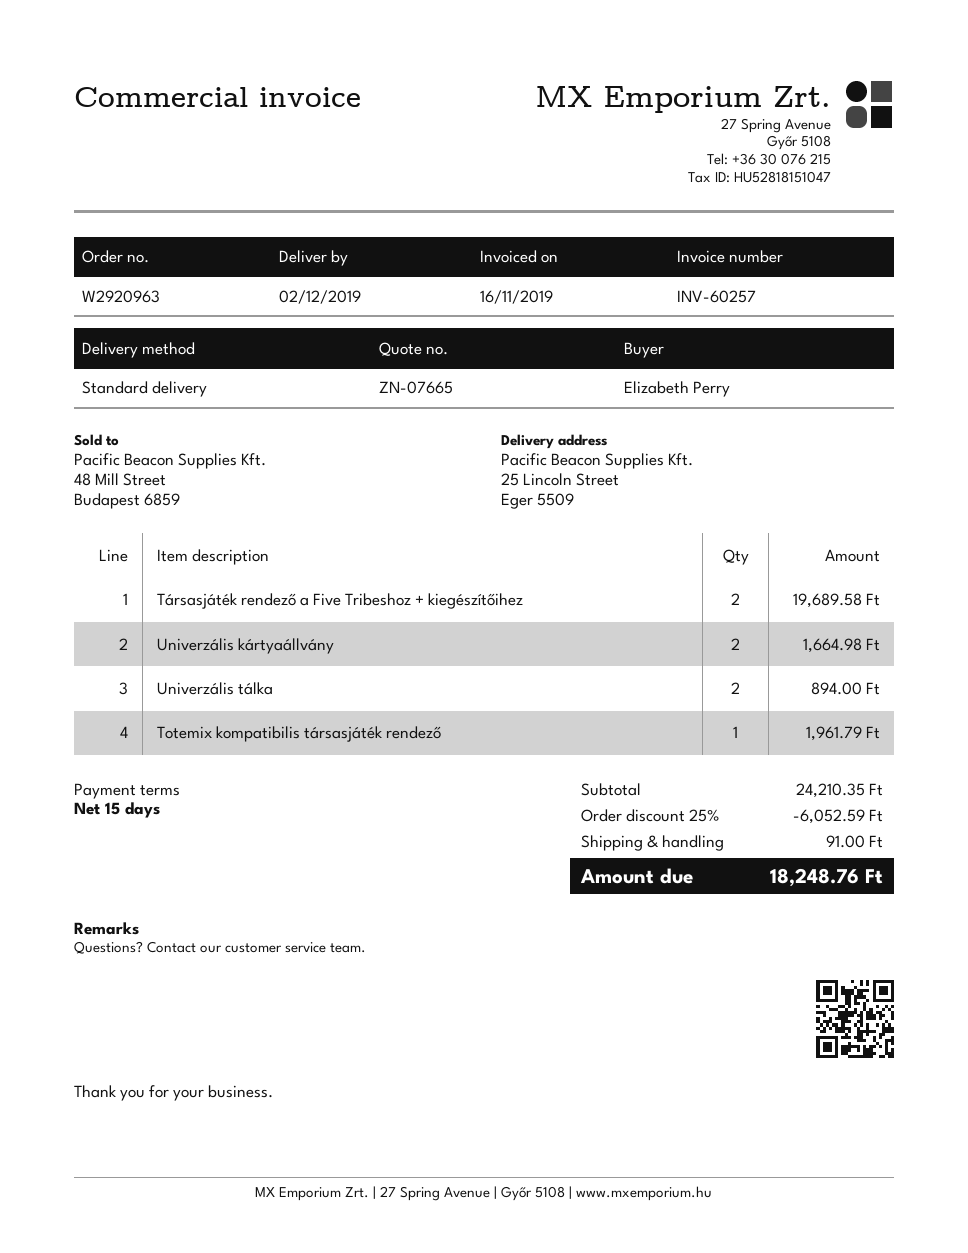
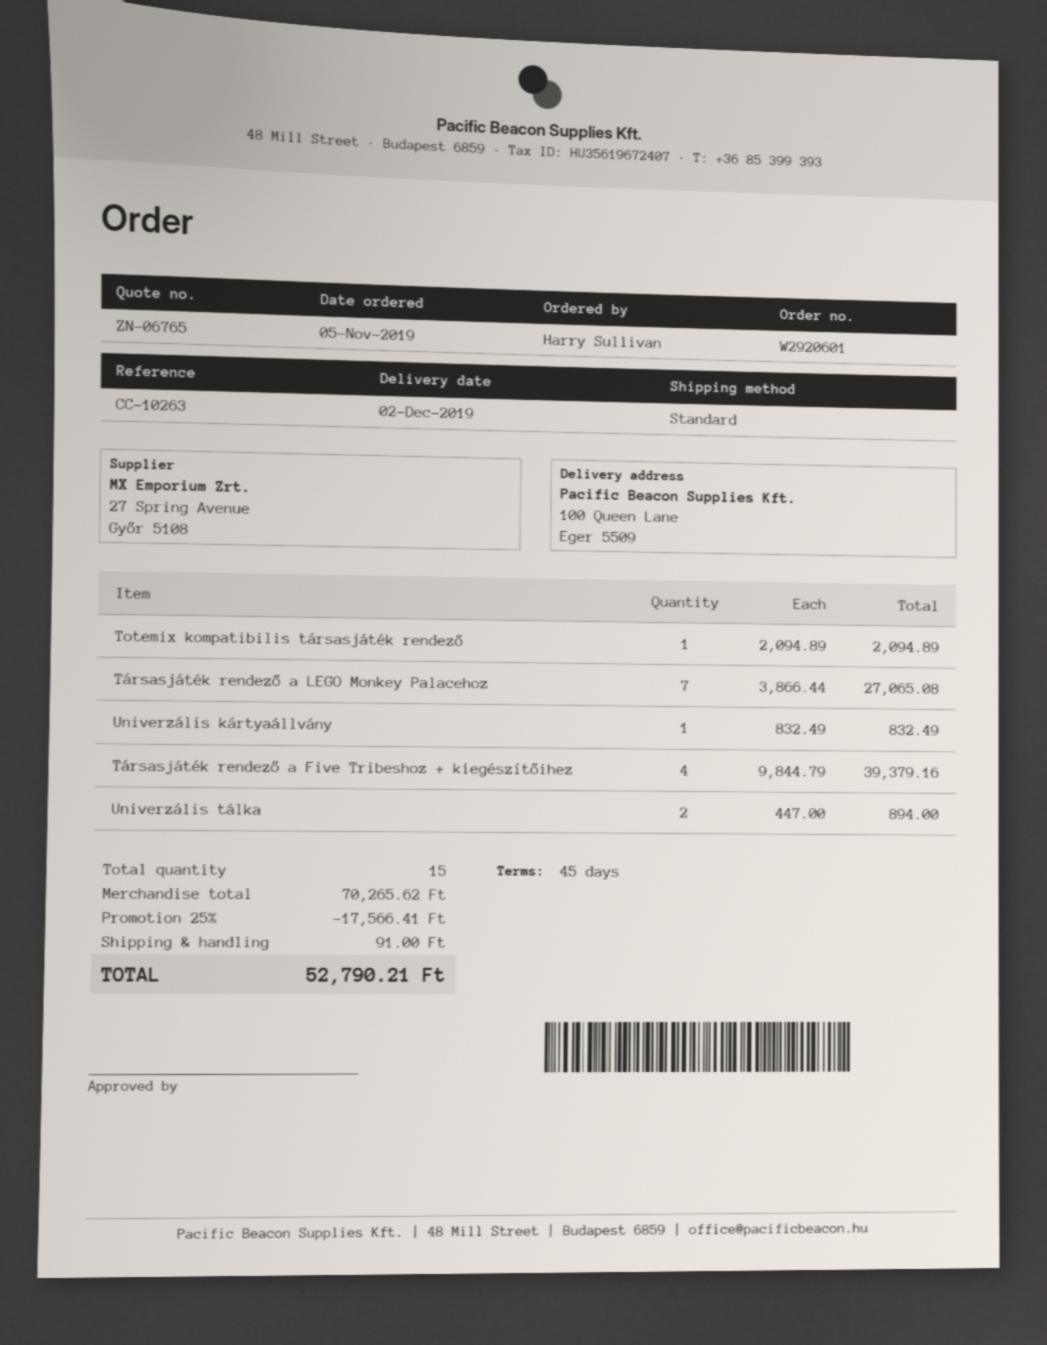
quote number: ZN-07665 -> ZN-06765
order number: W2920963 -> W2920601
payment terms: 15 days -> 45 days
ordered by: Elizabeth Perry -> Harry Sullivan
ship to: 25 Lincoln Street, Eger 5509 -> 100 Queen Lane, Eger 5509
Társasjáték rendező a Five Tribeshoz + kiegészítőihez: 2 for 19689.58 -> 4 for 39379.16
Univerzális kártyaállvány: 2 for 1664.98 -> 1 for 832.49
Totemix kompatibilis társasjáték rendező: 1 for 1961.79 -> 1 for 2094.89
Társasjáték rendező a LEGO Monkey Palacehoz: none -> 7 for 27065.08
subtotal: 24210.35 -> 70265.62
discount: 25% = 6052.59 -> 25% = 17566.41
total: 18248.76 -> 52790.21

